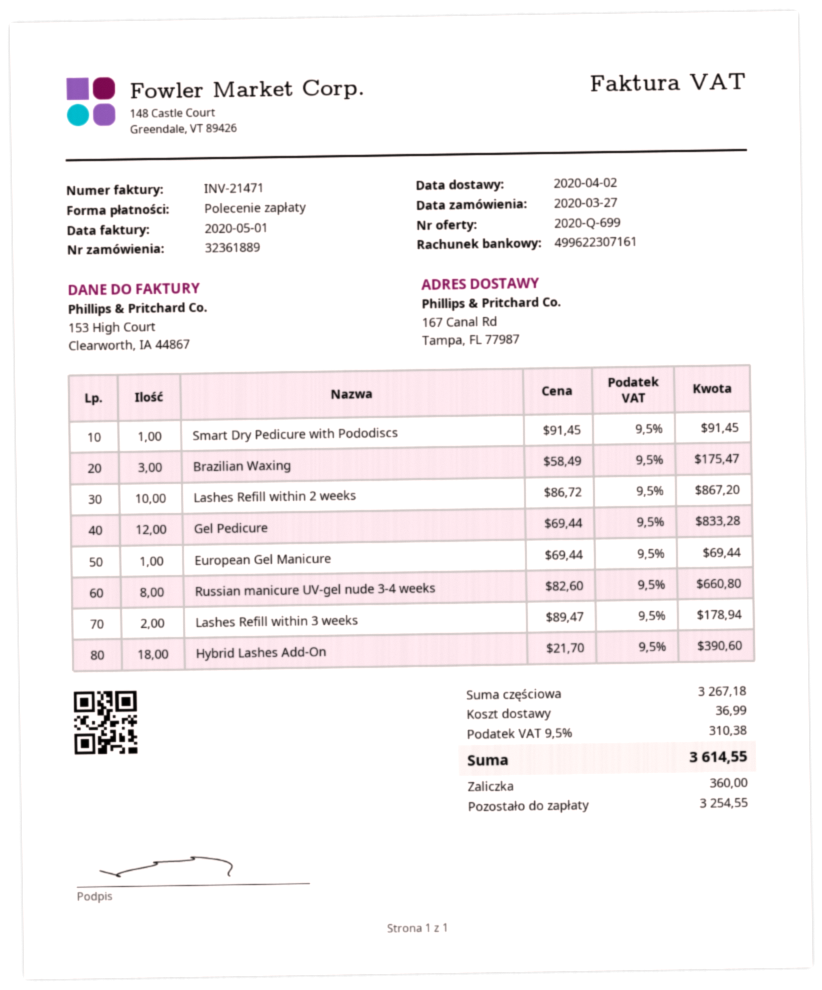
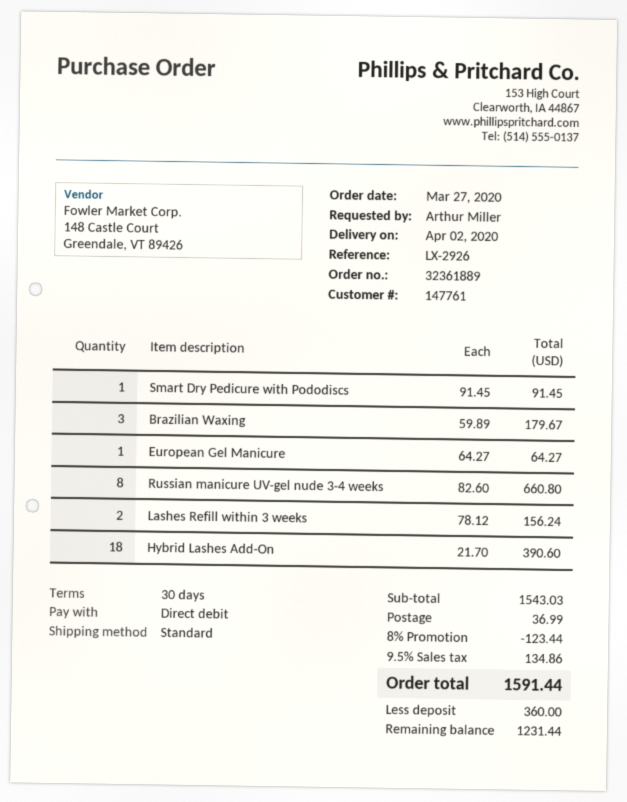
Brazilian Waxing: 3 x 58.49 = 175.47 -> 3 x 59.89 = 179.67
Lashes Refill within 2 weeks: 10 x 86.72 = 867.20 -> none
Gel Pedicure: 12 x 69.44 = 833.28 -> none
European Gel Manicure: 1 x 69.44 = 69.44 -> 1 x 64.27 = 64.27
Lashes Refill within 3 weeks: 2 x 89.47 = 178.94 -> 2 x 78.12 = 156.24
subtotal: 3267.18 -> 1543.03
discount: none -> 8% = 123.44
tax: 9.5% = 310.38 -> 9.5% = 134.86
total: 3614.55 -> 1591.44
balance: 3254.55 -> 1231.44

